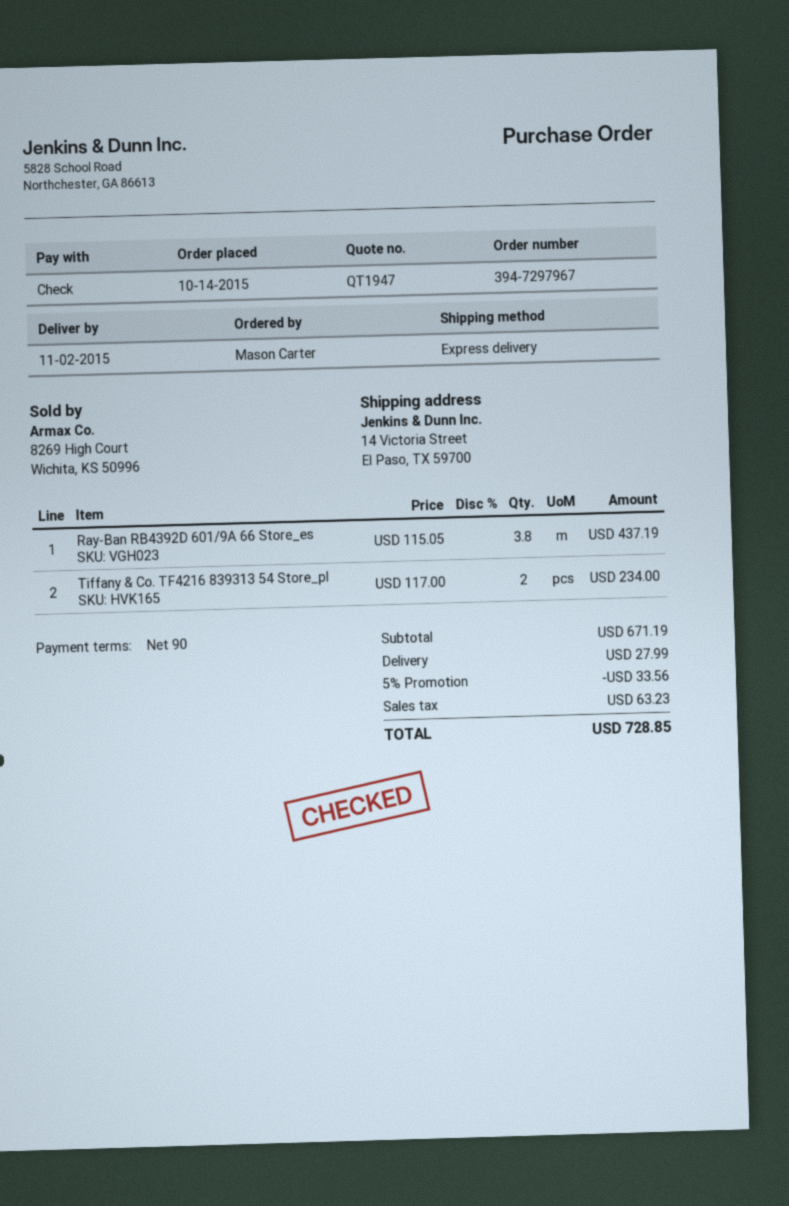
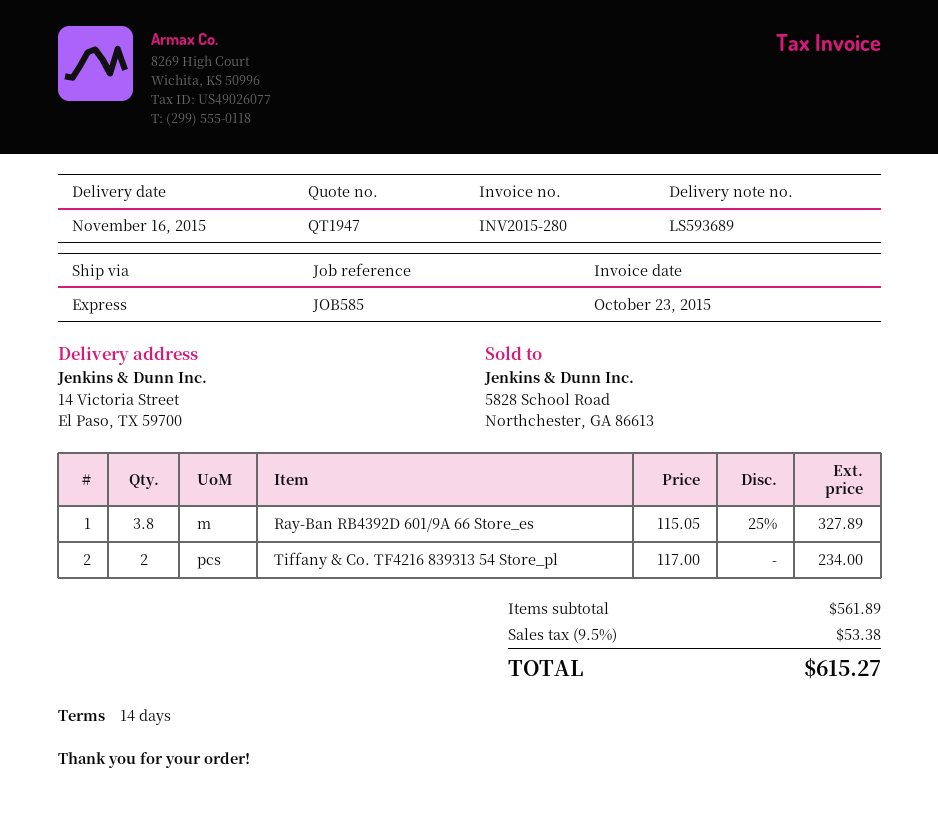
delivery date: 2015-11-02 -> 2015-11-16
payment terms: 90 days -> 14 days
Ray-Ban RB4392D 601/9A 66 Store_es: 3.8 x 115.05 = 437.19 -> 3.8 x 115.05 - 25% = 327.89
subtotal: 671.19 -> 561.89
discount: 5% = 33.56 -> none
shipping: 27.99 -> none
tax: 63.23 -> 53.38
total: 728.85 -> 615.27

